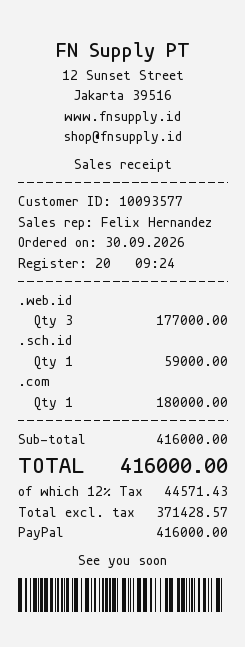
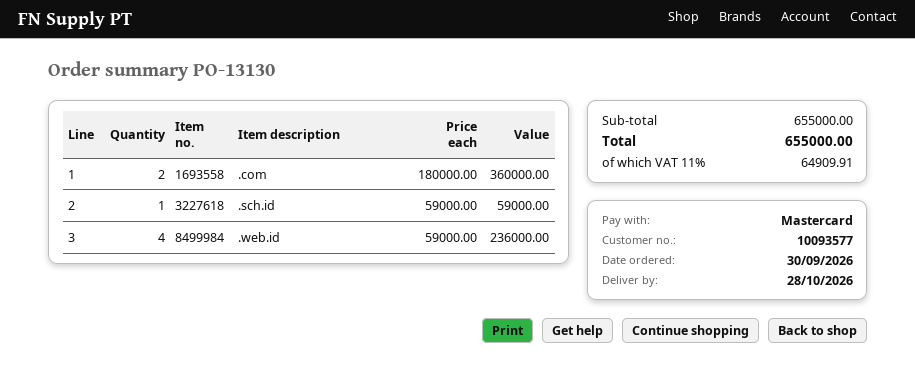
payment method: PayPal -> Mastercard
.web.id: 3 for 177000.00 -> 4 for 236000.00
.com: 1 for 180000.00 -> 2 for 360000.00
subtotal: 416000.00 -> 655000.00
tax: 12% = 44571.43 -> 11% = 64909.91
total: 416000.00 -> 655000.00

